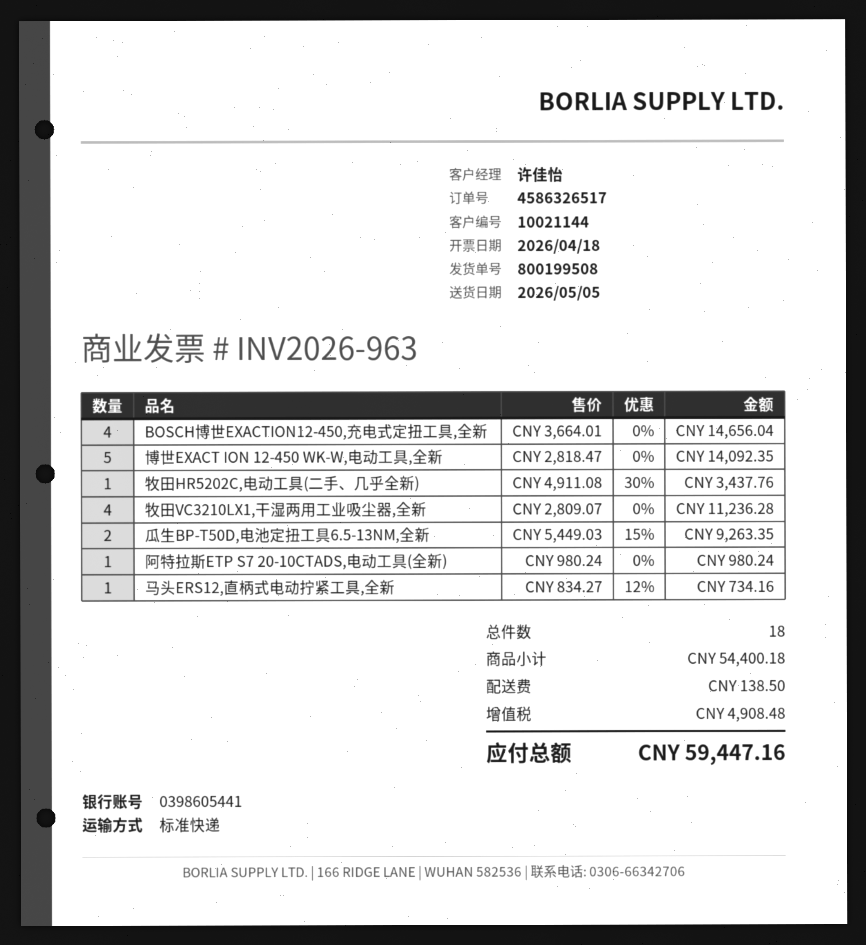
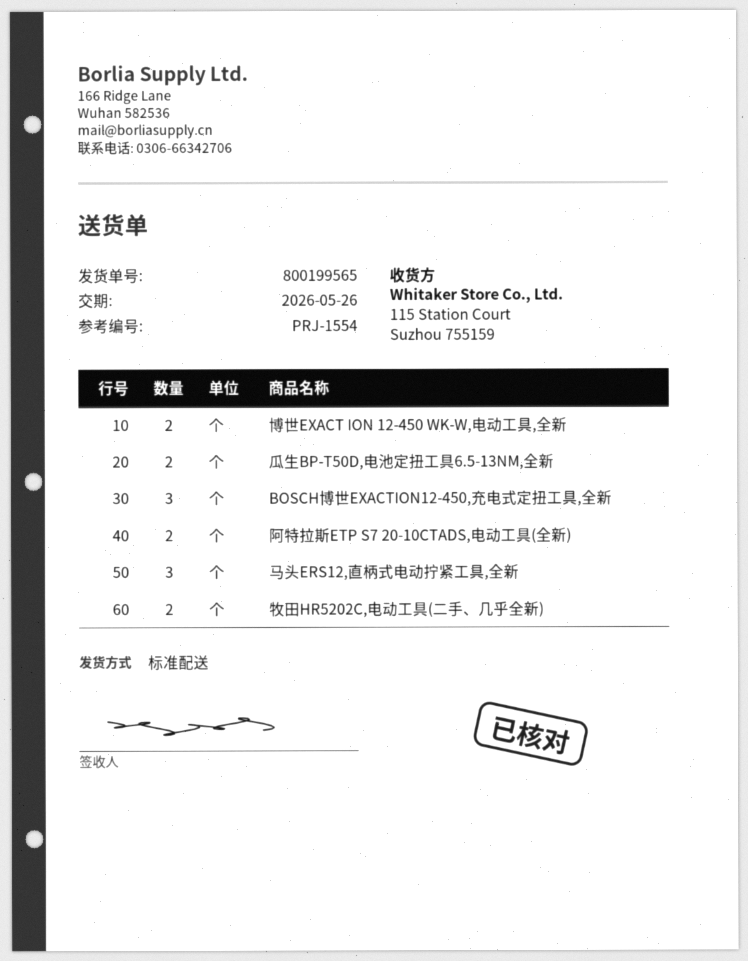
delivery note number: 800199508 -> 800199565
delivery date: 2026-05-05 -> 2026-05-26
BOSCH博世EXACTION12-450,充电式定扭工具,全新: 4 -> 3
博世EXACT ION 12-450 WK-W,电动工具,全新: 5 -> 2
牧田HR5202C,电动工具(二手、几乎全新): 1 -> 2
牧田VC3210LX1,干湿两用工业吸尘器,全新: 4 -> none
阿特拉斯ETP S7 20-10CTADS,电动工具(全新): 1 -> 2
马头ERS12,直柄式电动拧紧工具,全新: 1 -> 3

